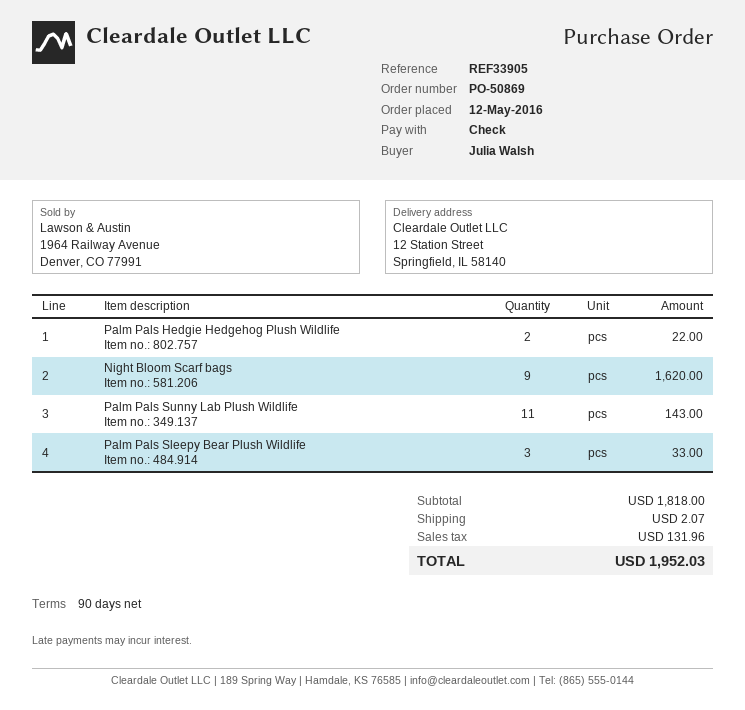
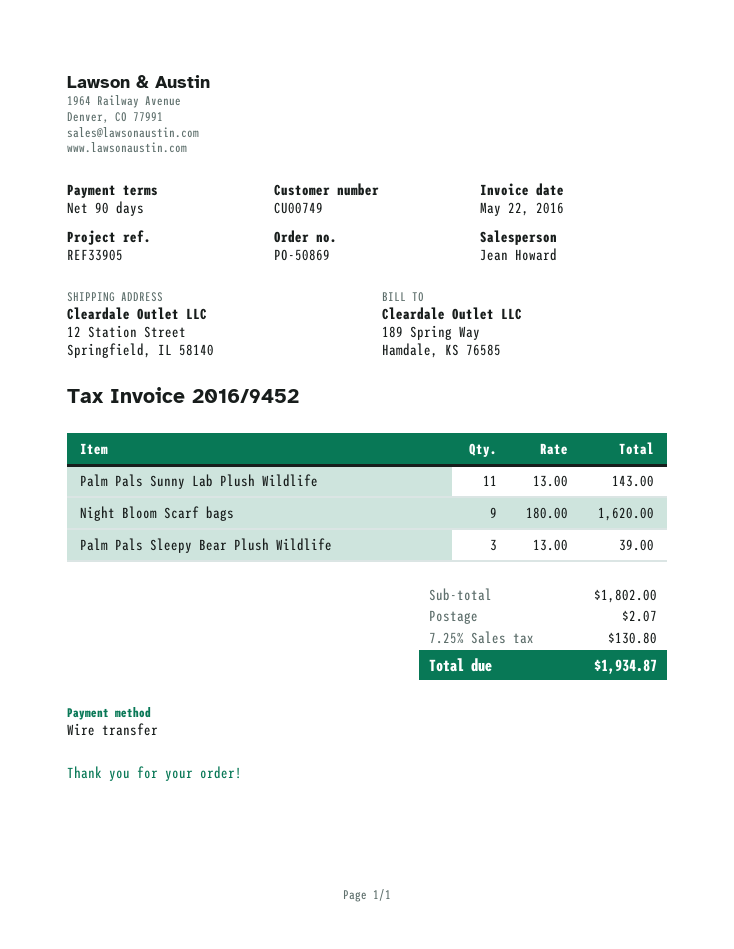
payment method: cheque -> bank transfer
Palm Pals Hedgie Hedgehog Plush Wildlife: 2 for 22.00 -> none
Palm Pals Sleepy Bear Plush Wildlife: 3 for 33.00 -> 3 for 39.00
subtotal: 1818.00 -> 1802.00
tax: 131.96 -> 130.80
total: 1952.03 -> 1934.87

